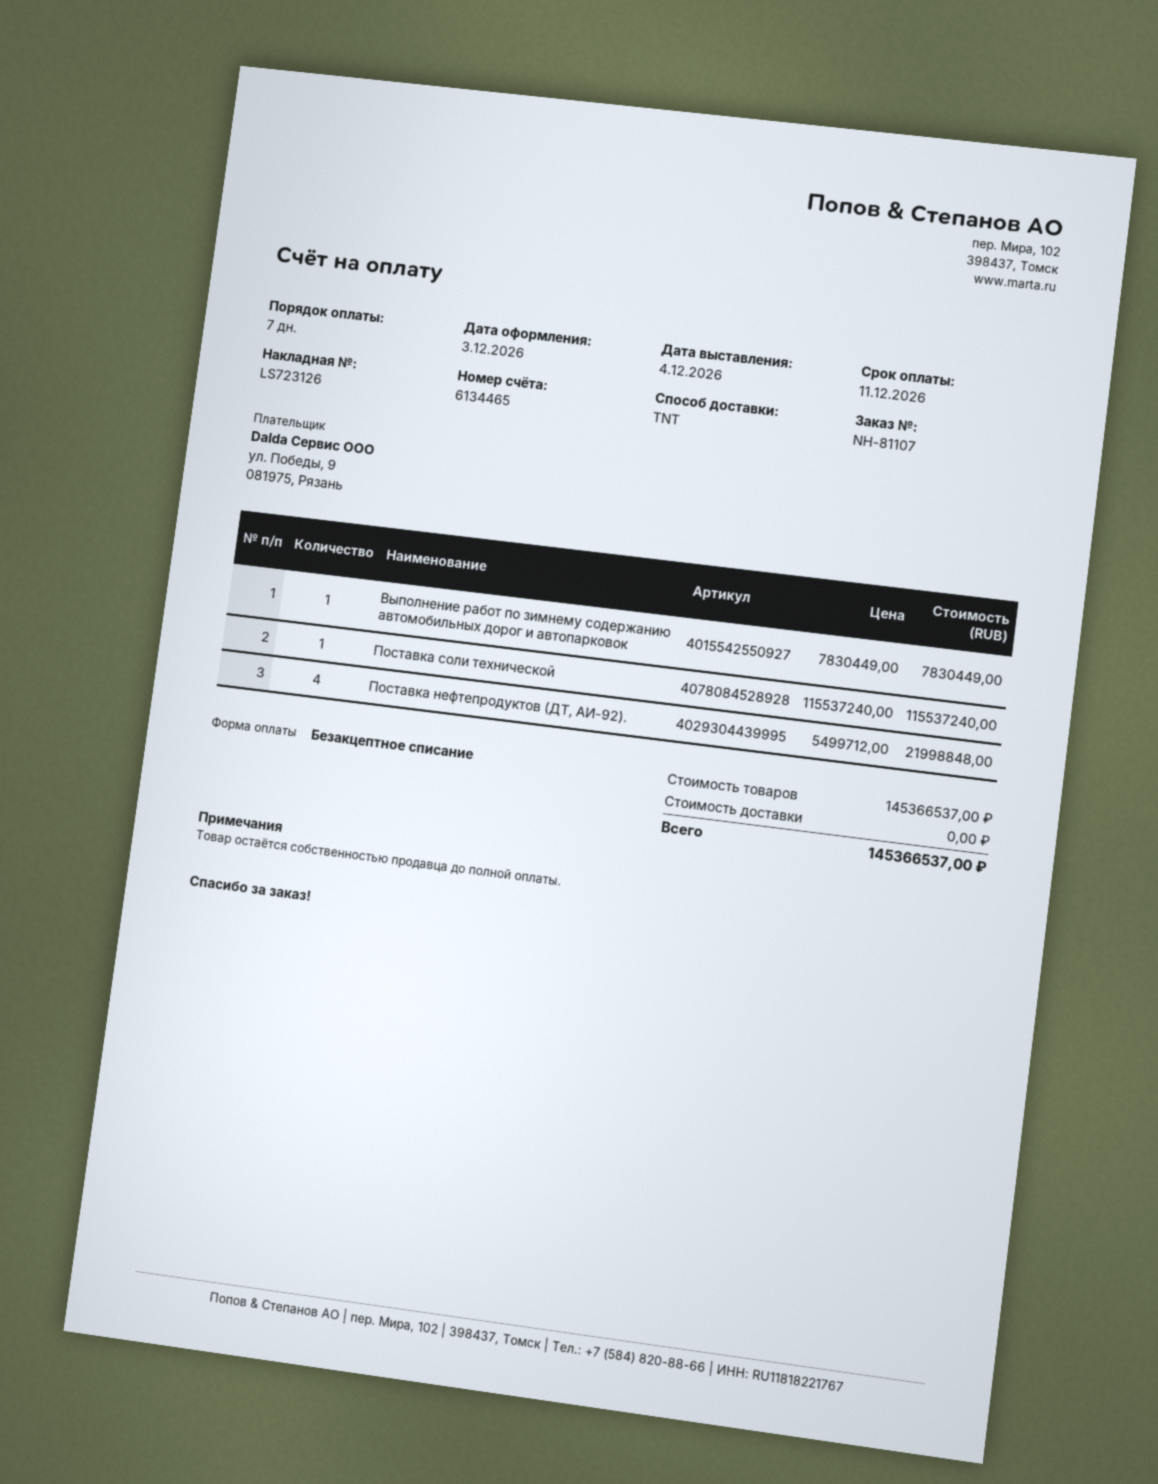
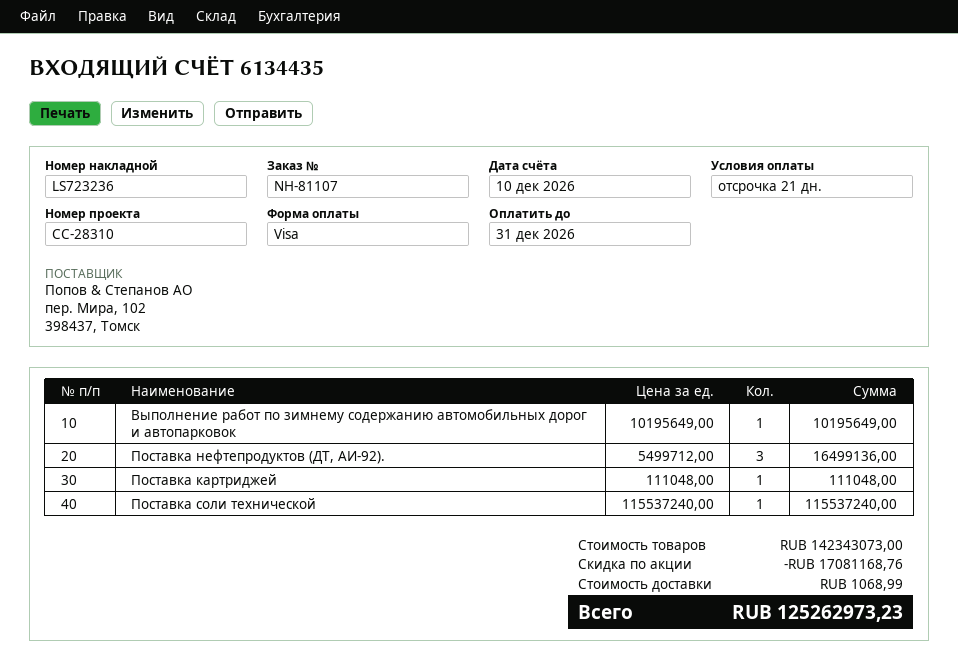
delivery note number: LS723126 -> LS723236
invoice number: 6134465 -> 6134435
invoice date: 2026-12-04 -> 2026-12-10
payment terms: 7 days -> 21 days
due date: 2026-12-11 -> 2026-12-31
payment method: direct debit -> Visa
Выполнение работ по зимнему содержанию автомобильных дорог и автопарковок: 1 x 7830449.00 = 7830449.00 -> 1 x 10195649.00 = 10195649.00
Поставка нефтепродуктов (ДТ, АИ-92).: 4 x 5499712.00 = 21998848.00 -> 3 x 5499712.00 = 16499136.00
Поставка картриджей: none -> 1 x 111048.00 = 111048.00
subtotal: 145366537.00 -> 142343073.00
discount: none -> 17081168.76
shipping: 0.00 -> 1068.99
total: 145366537.00 -> 125262973.23

